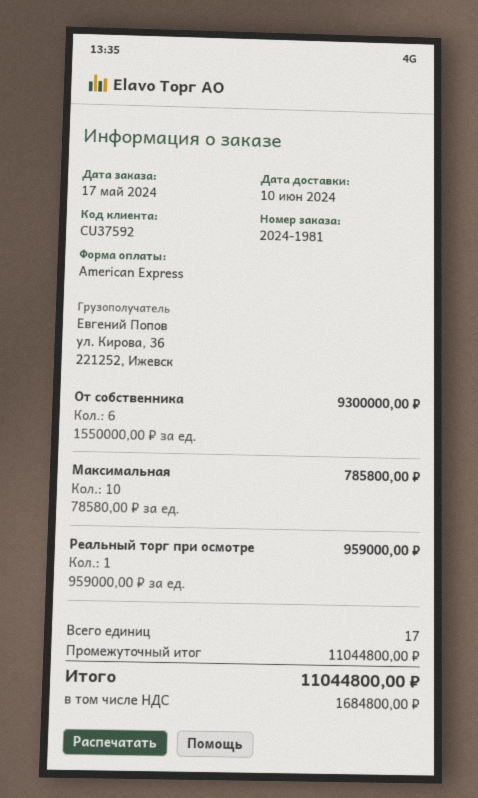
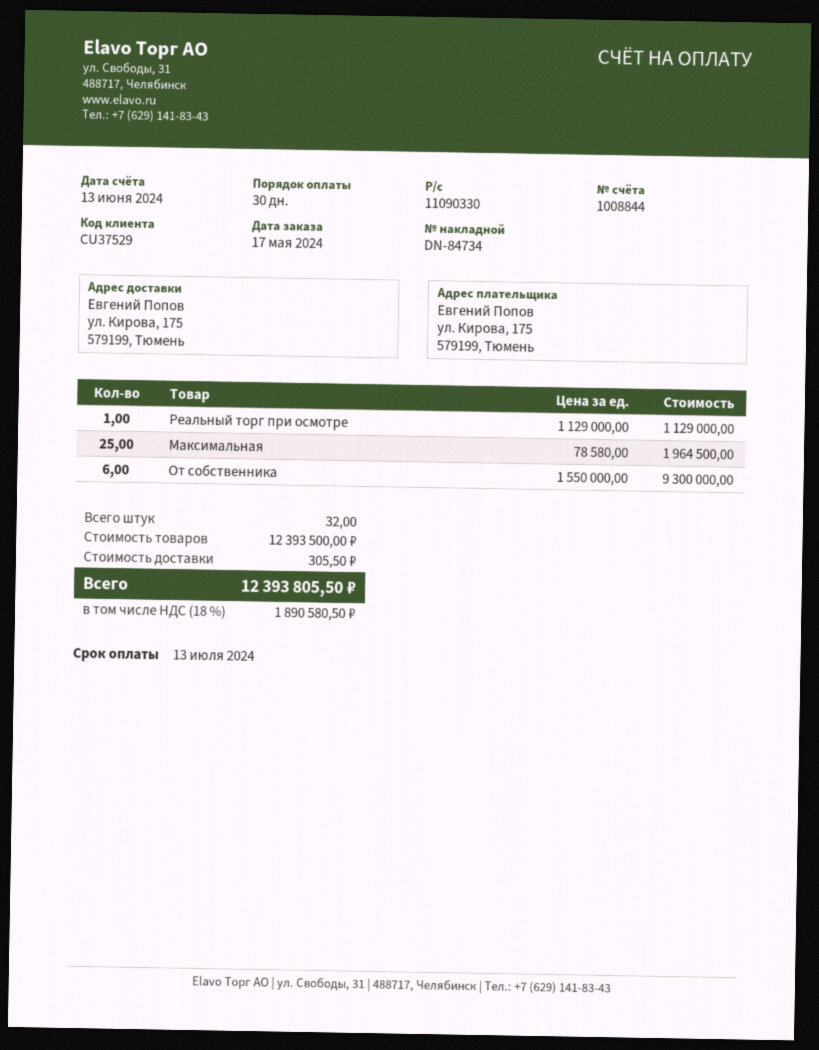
customer number: CU37592 -> CU37529
ship to: ул. Кирова, 36, 221252, Ижевск -> ул. Кирова, 175, 579199, Тюмень
Максимальная: 10 x 78580.00 = 785800.00 -> 25 x 78580.00 = 1964500.00
Реальный торг при осмотре: 1 x 959000.00 = 959000.00 -> 1 x 1129000.00 = 1129000.00
total quantity: 17 -> 32
subtotal: 11044800.00 -> 12393500.00
shipping: none -> 305.50
tax: 1684800.00 -> 1890580.50
total: 11044800.00 -> 12393805.50

